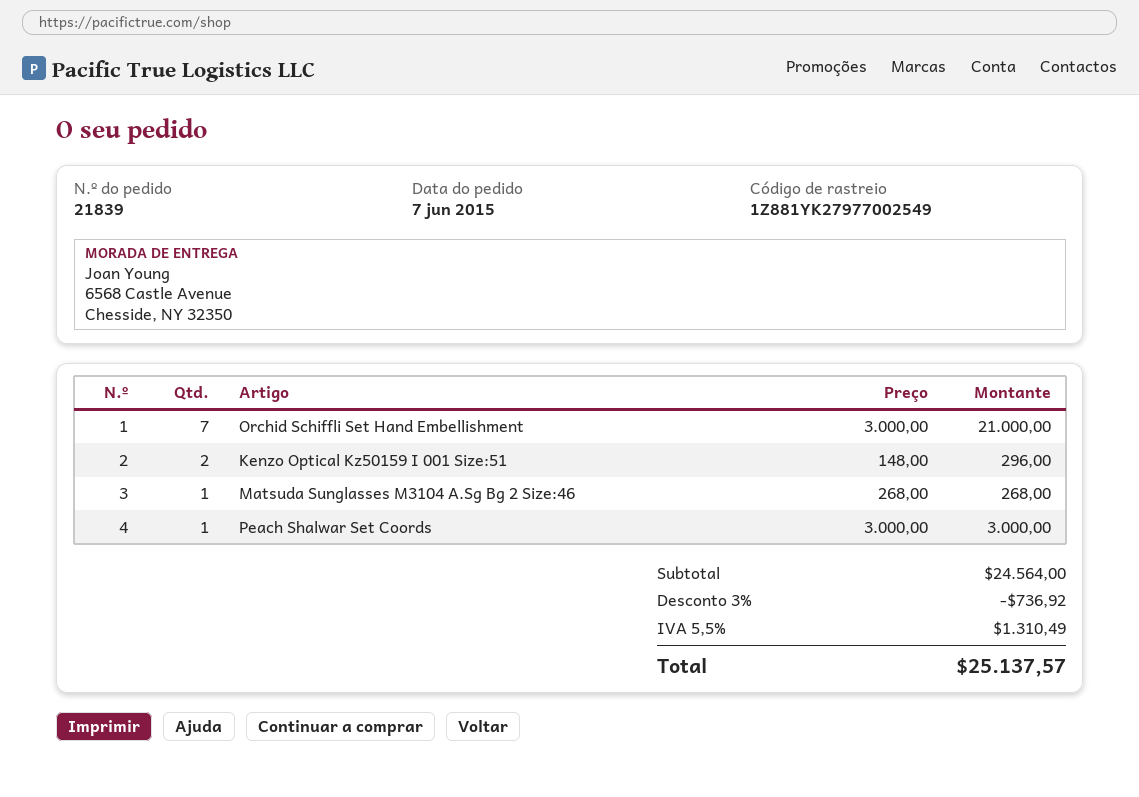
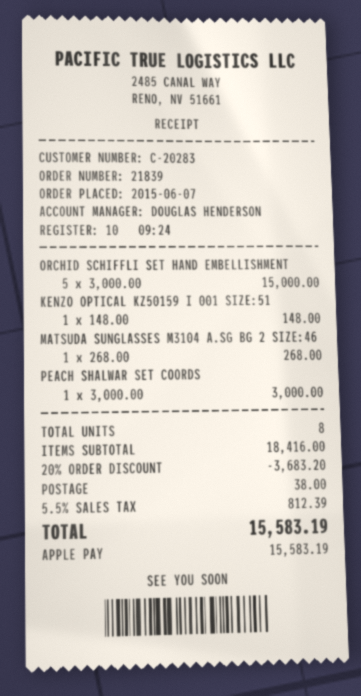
Orchid Schiffli Set Hand Embellishment: 7 x 3000.00 = 21000.00 -> 5 x 3000.00 = 15000.00
Kenzo Optical Kz50159 I 001 Size:51: 2 x 148.00 = 296.00 -> 1 x 148.00 = 148.00
subtotal: 24564.00 -> 18416.00
discount: 3% = 736.92 -> 20% = 3683.20
shipping: none -> 38.00
tax: 5.5% = 1310.49 -> 5.5% = 812.39
total: 25137.57 -> 15583.19

